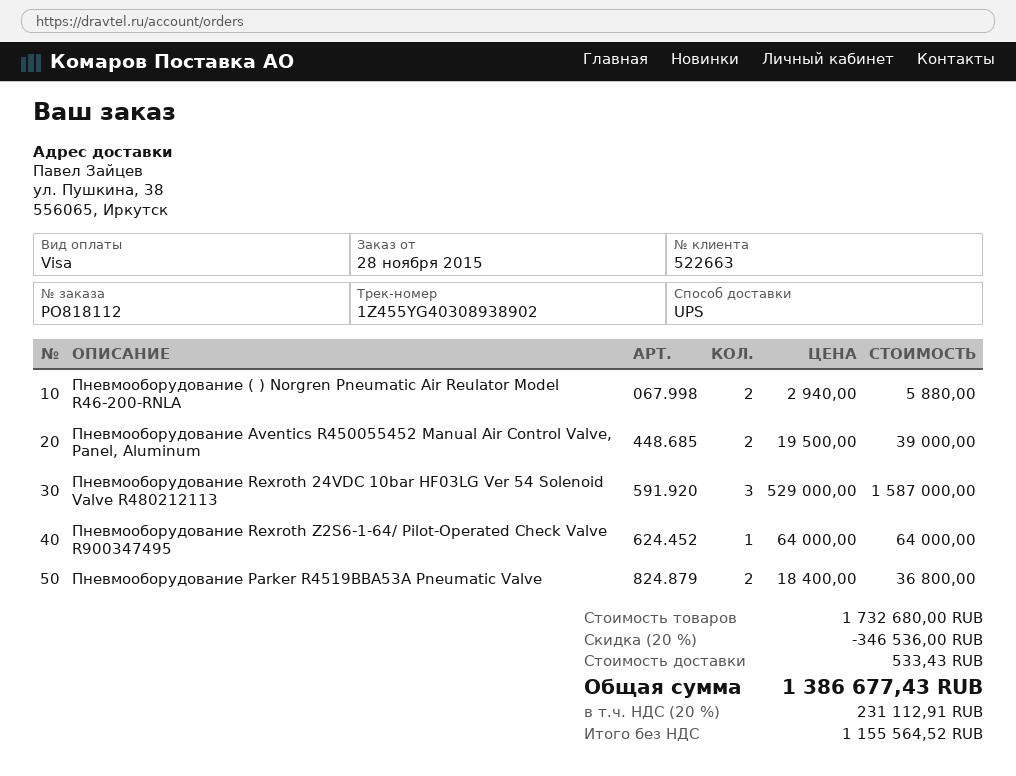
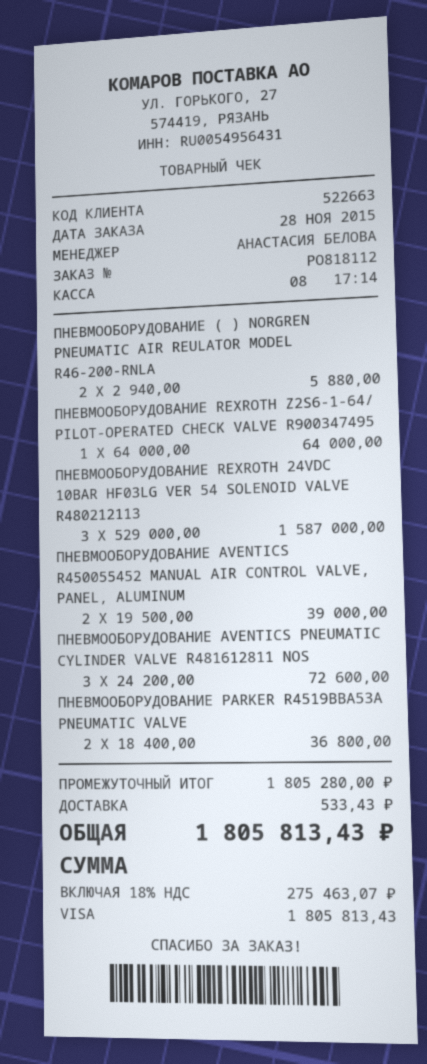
ПНЕВМООБОРУДОВАНИЕ AVENTICS PNEUMATIC CYLINDER VALVE R481612811 NOS: none -> 3 x 24200.00 = 72600.00
subtotal: 1732680.00 -> 1805280.00
discount: 20% = 346536.00 -> none
tax: 20% = 231112.91 -> 18% = 275463.07
total: 1386677.43 -> 1805813.43

